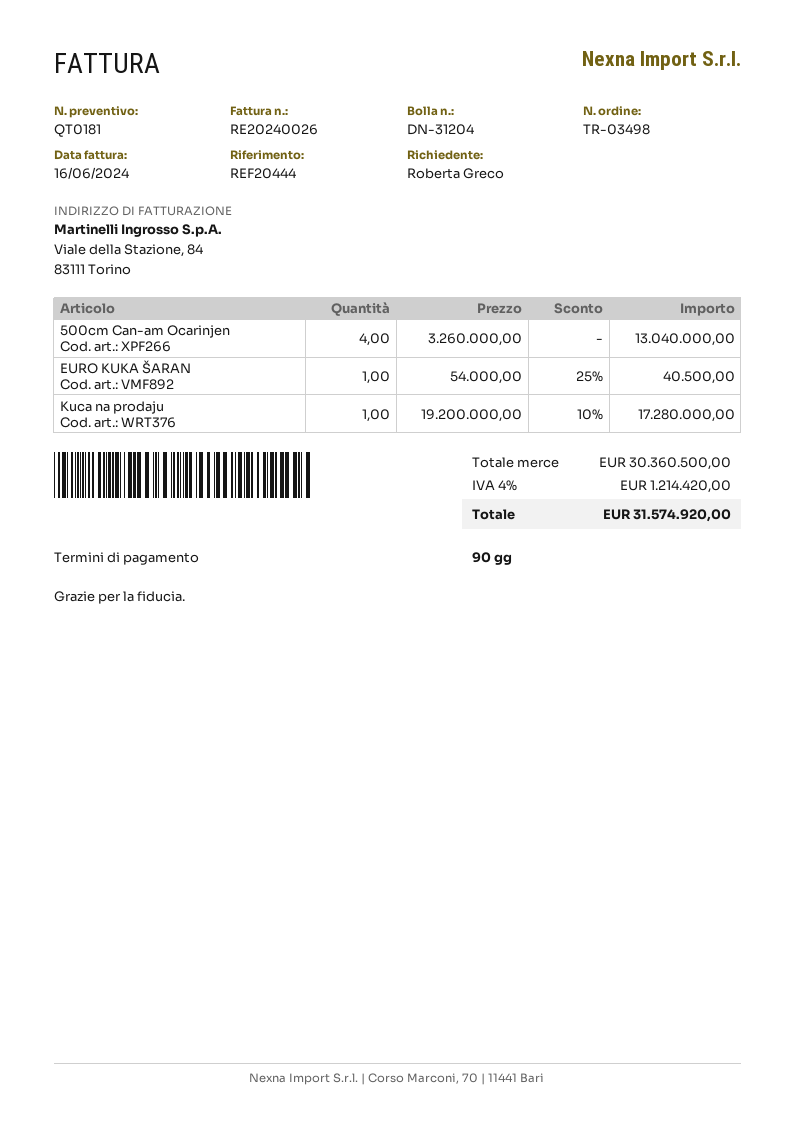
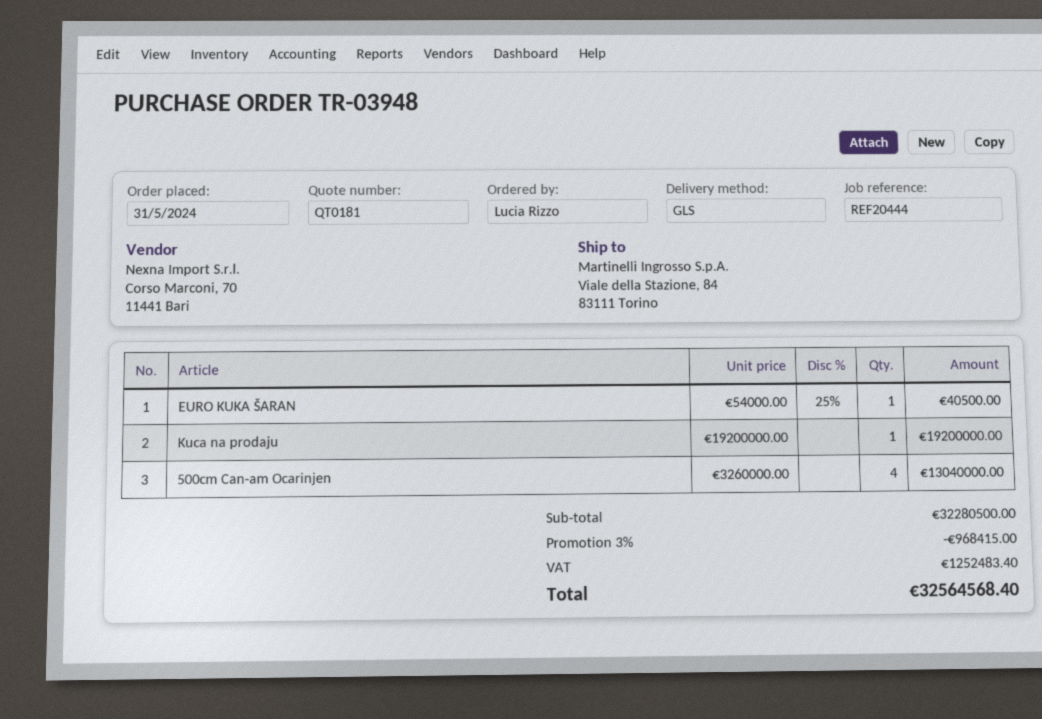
order number: TR-03498 -> TR-03948
ordered by: Roberta Greco -> Lucia Rizzo
Kuca na prodaju: 1 x 19200000.00 - 10% = 17280000.00 -> 1 x 19200000.00 = 19200000.00
subtotal: 30360500.00 -> 32280500.00
discount: none -> 3% = 968415.00
tax: 1214420.00 -> 1252483.40
total: 31574920.00 -> 32564568.40

